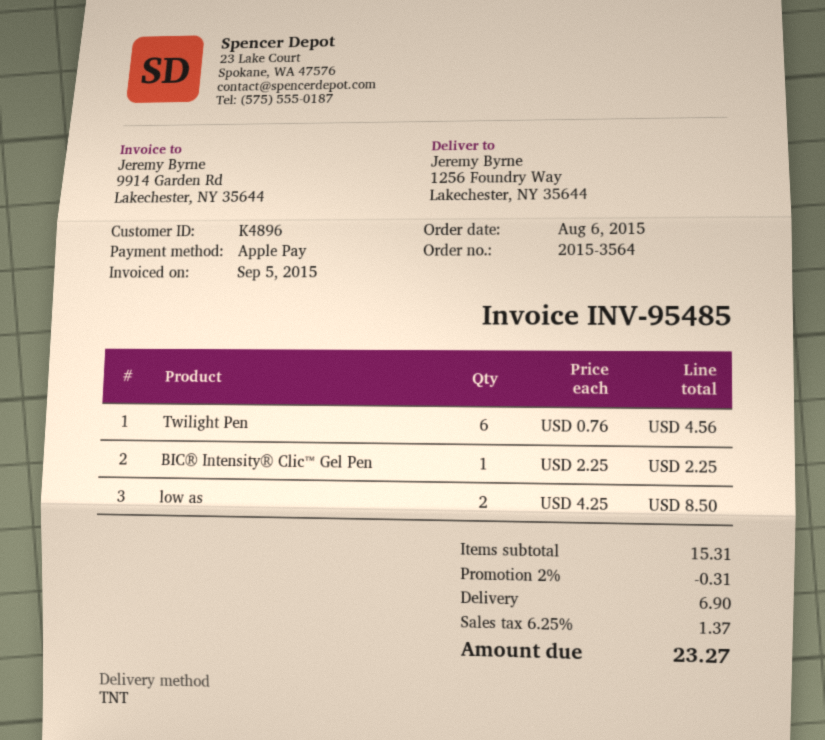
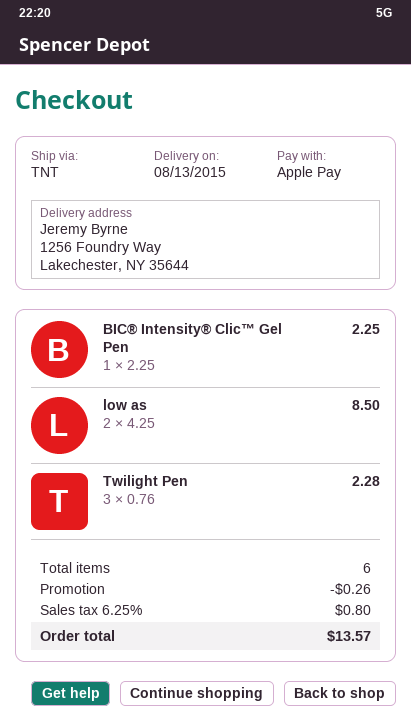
Twilight Pen: 6 x 0.76 = 4.56 -> 3 x 0.76 = 2.28
discount: 0.31 -> 0.26
shipping: 6.90 -> none
tax: 6.25% = 1.37 -> 6.25% = 0.80
total: 23.27 -> 13.57

